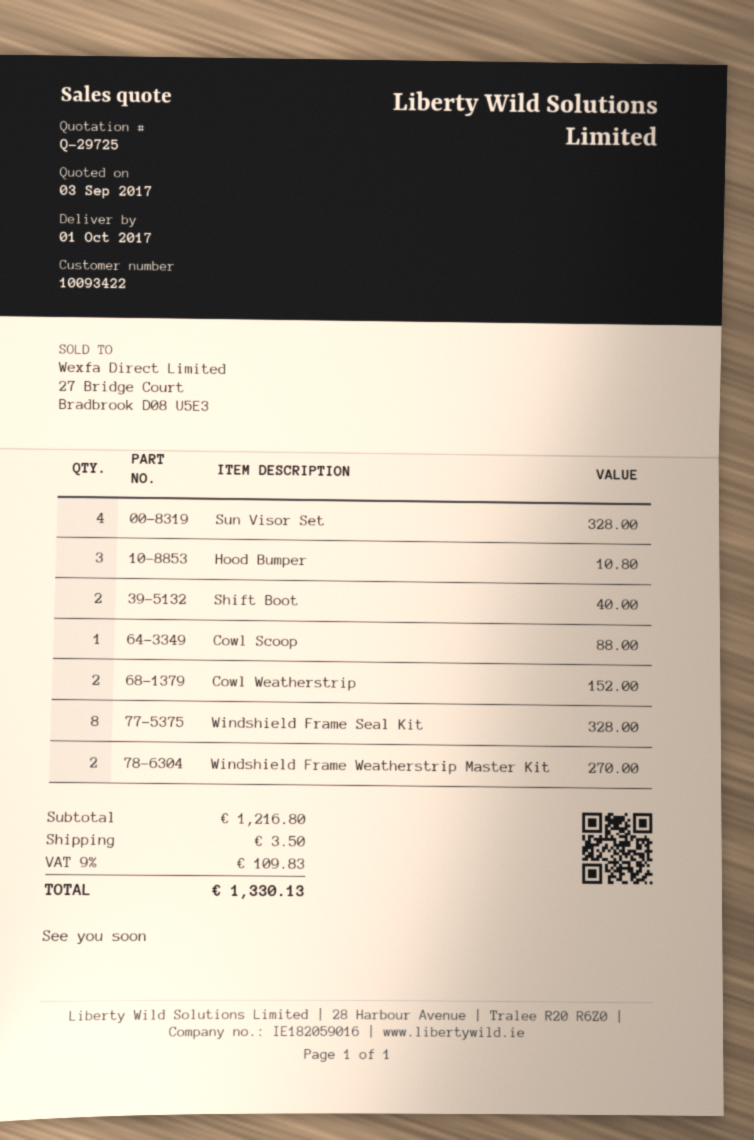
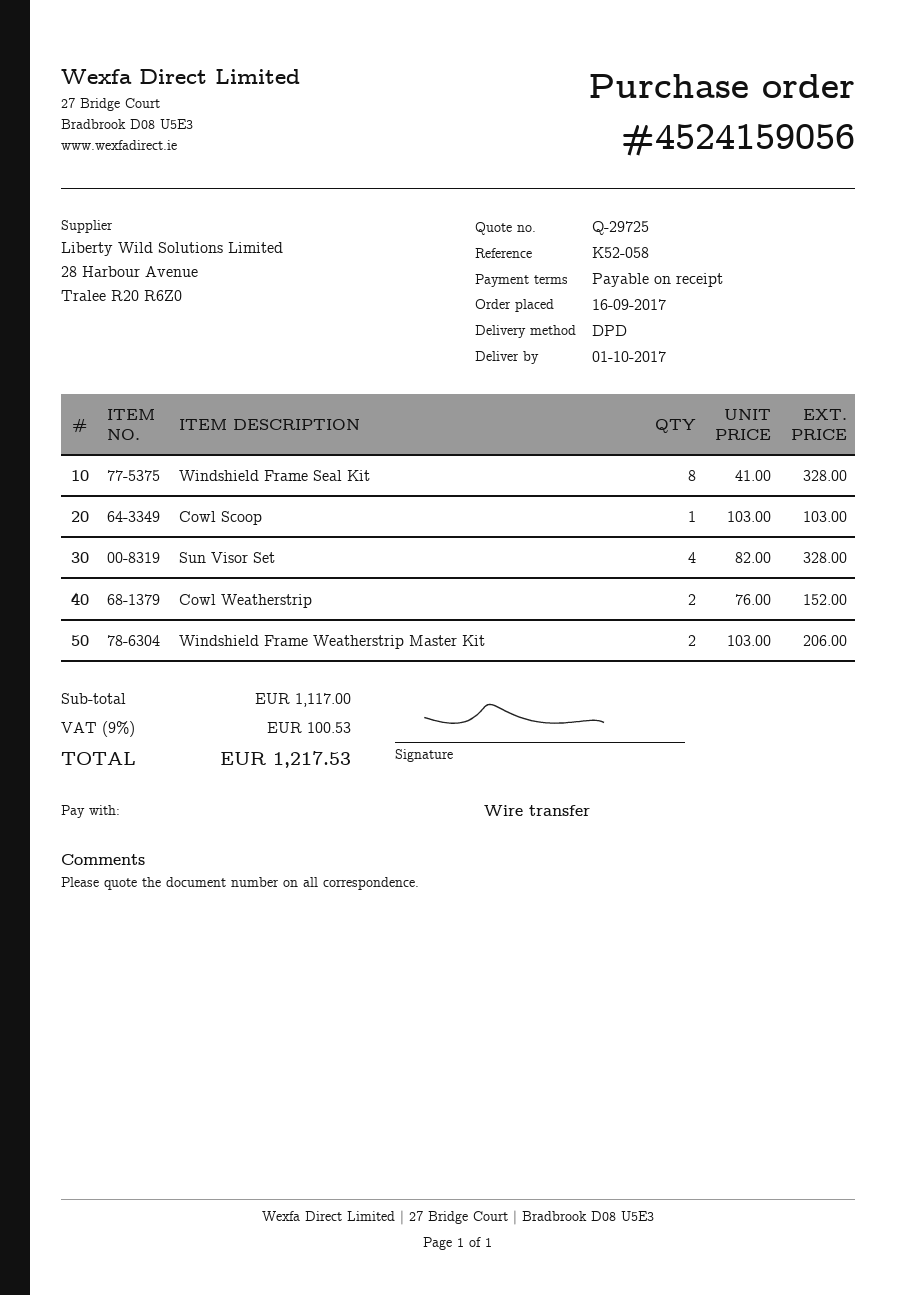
Hood Bumper: 3 for 10.80 -> none
Shift Boot: 2 for 40.00 -> none
Cowl Scoop: 1 for 88.00 -> 1 for 103.00
Windshield Frame Weatherstrip Master Kit: 2 for 270.00 -> 2 for 206.00
subtotal: 1216.80 -> 1117.00
shipping: 3.50 -> none
tax: 9% = 109.83 -> 9% = 100.53
total: 1330.13 -> 1217.53

